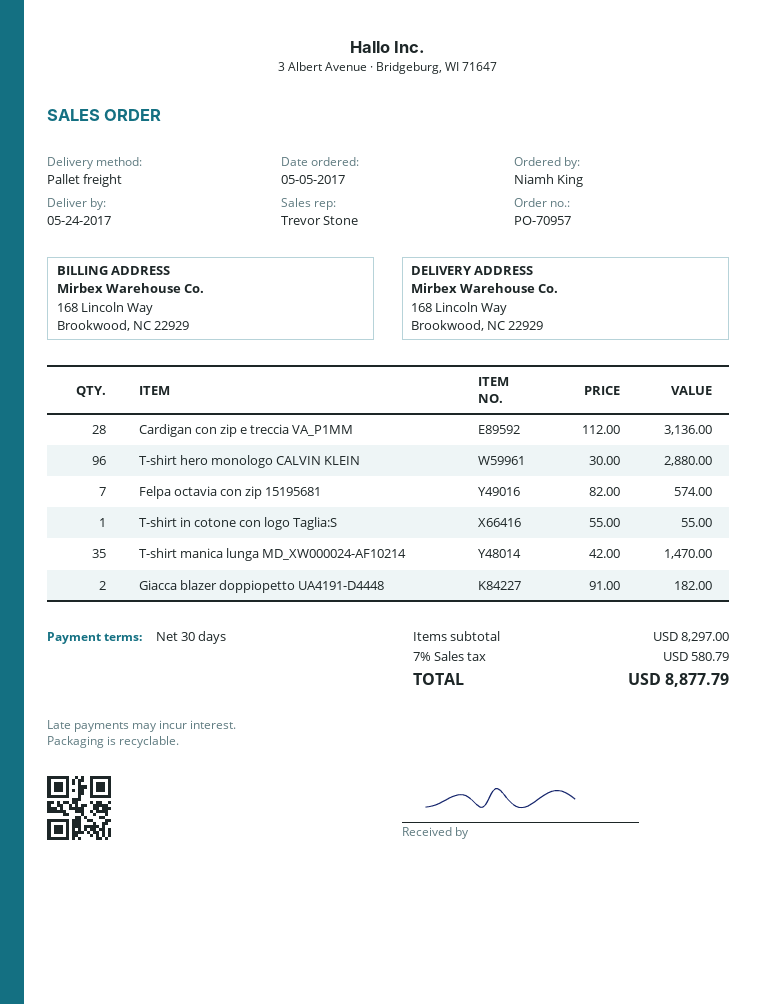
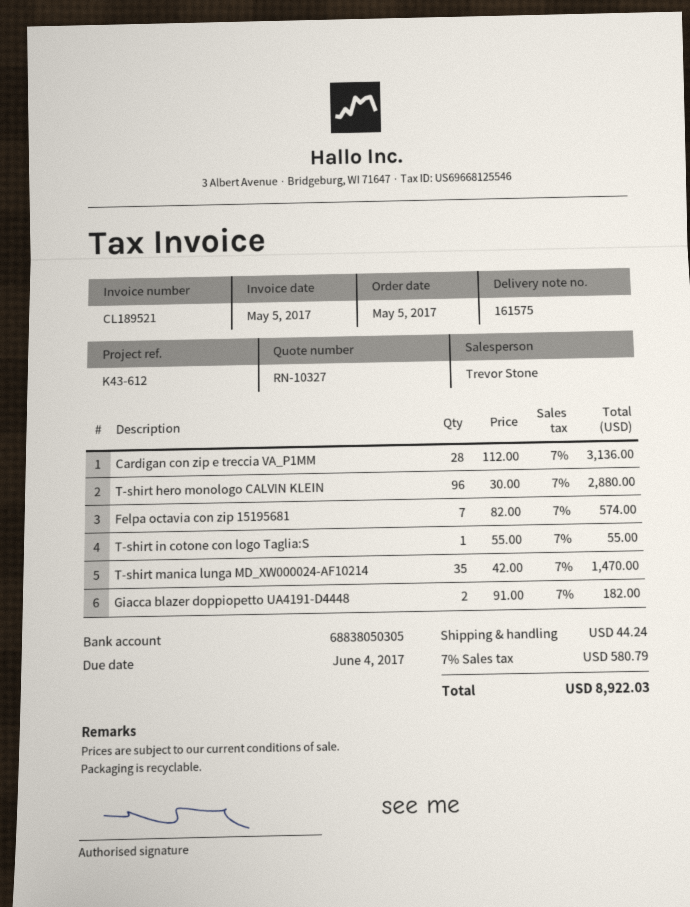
shipping: none -> 44.24
total: 8877.79 -> 8922.03

